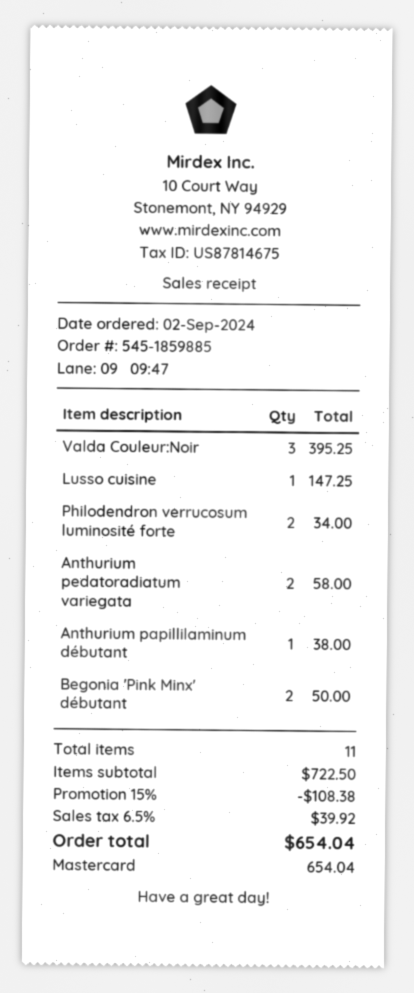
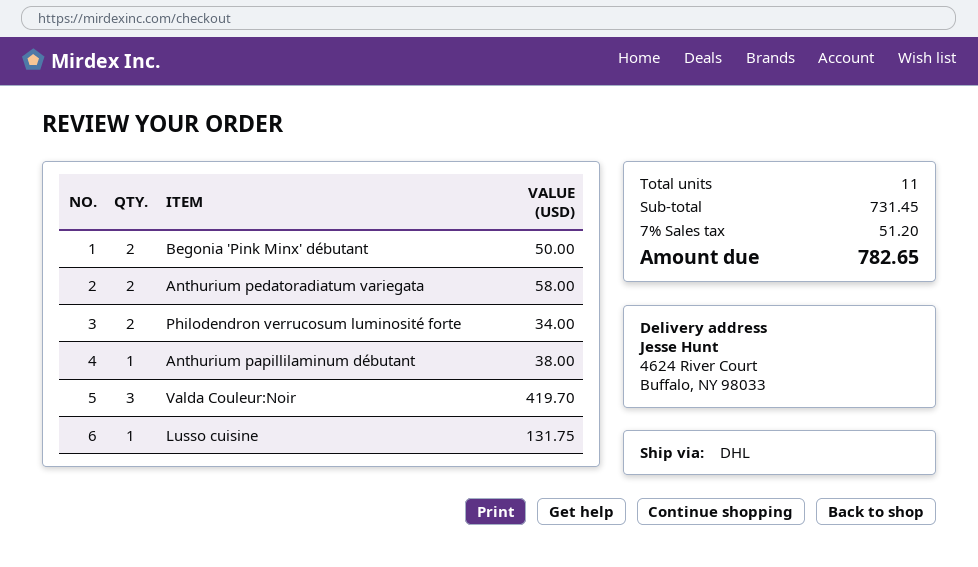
Valda Couleur:Noir: 3 for 395.25 -> 3 for 419.70
Lusso cuisine: 1 for 147.25 -> 1 for 131.75
subtotal: 722.50 -> 731.45
discount: 15% = 108.38 -> none
tax: 6.5% = 39.92 -> 7% = 51.20
total: 654.04 -> 782.65

